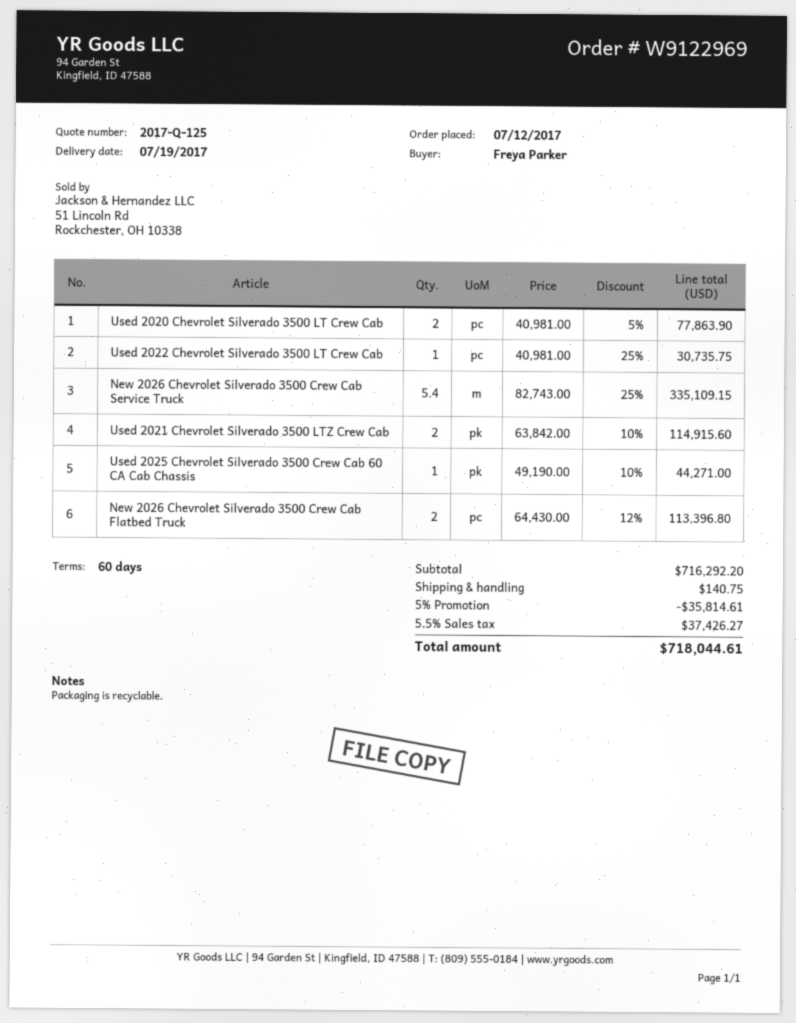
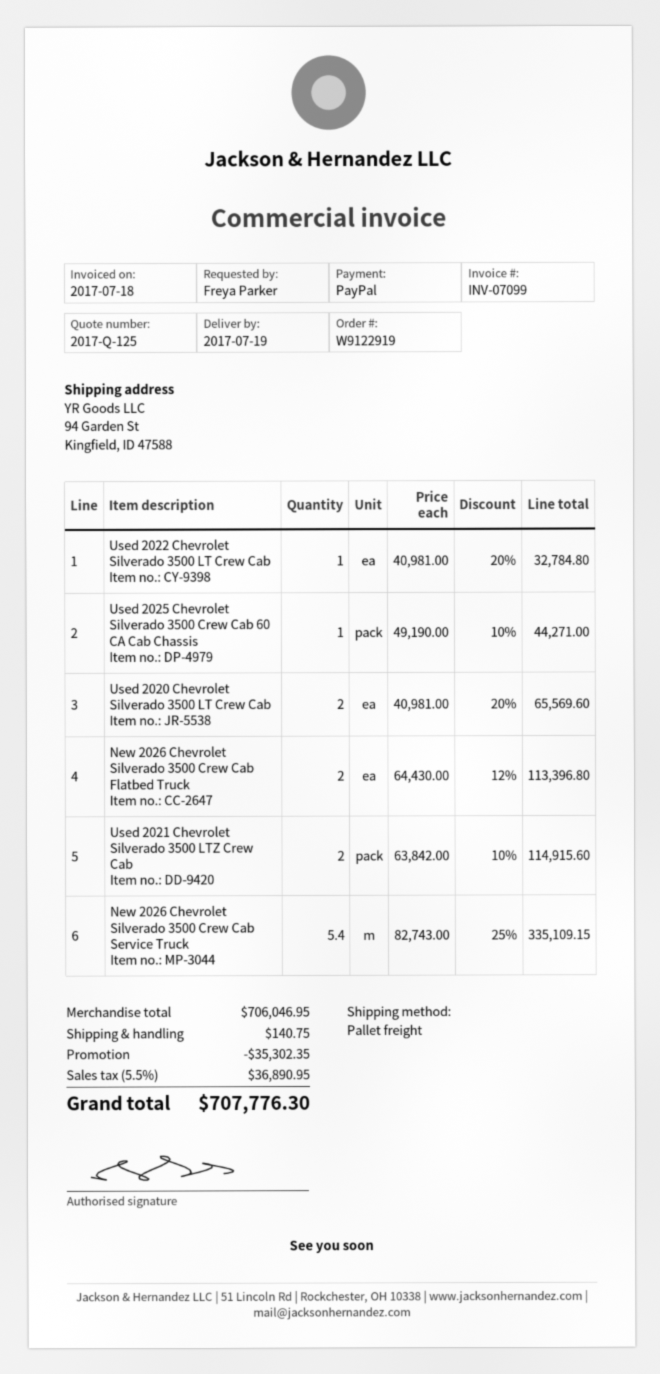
order number: W9122969 -> W9122919
Used 2020 Chevrolet Silverado 3500 LT Crew Cab: 2 x 40981.00 - 5% = 77863.90 -> 2 x 40981.00 - 20% = 65569.60
Used 2022 Chevrolet Silverado 3500 LT Crew Cab: 1 x 40981.00 - 25% = 30735.75 -> 1 x 40981.00 - 20% = 32784.80
subtotal: 716292.20 -> 706046.95
discount: 35814.61 -> 35302.35
tax: 5.5% = 37426.27 -> 5.5% = 36890.95
total: 718044.61 -> 707776.30

